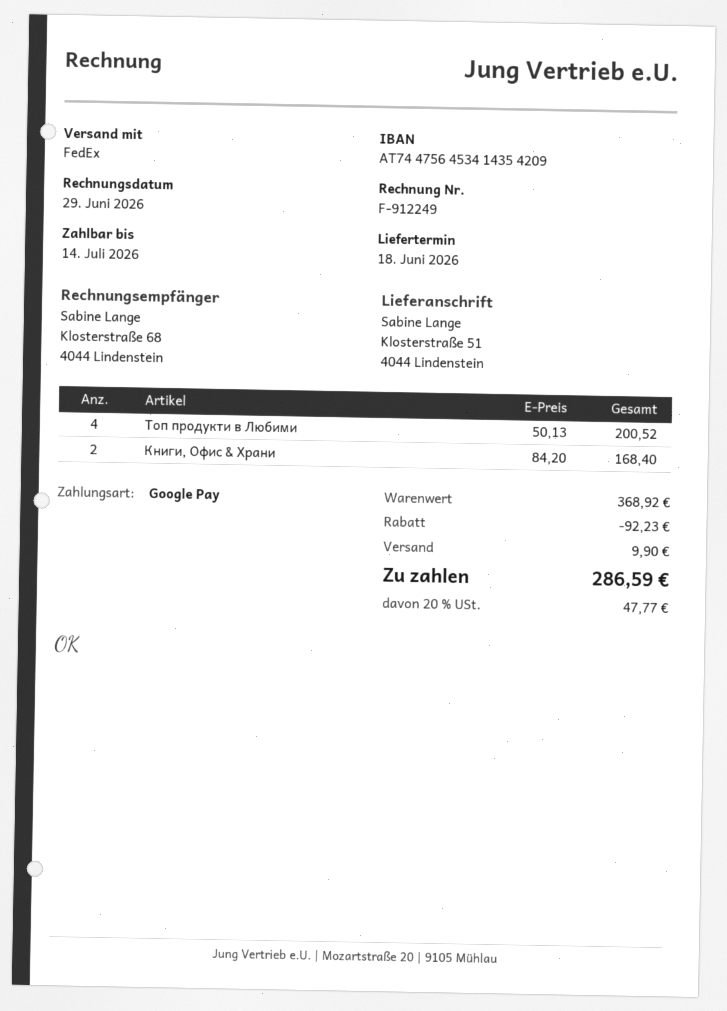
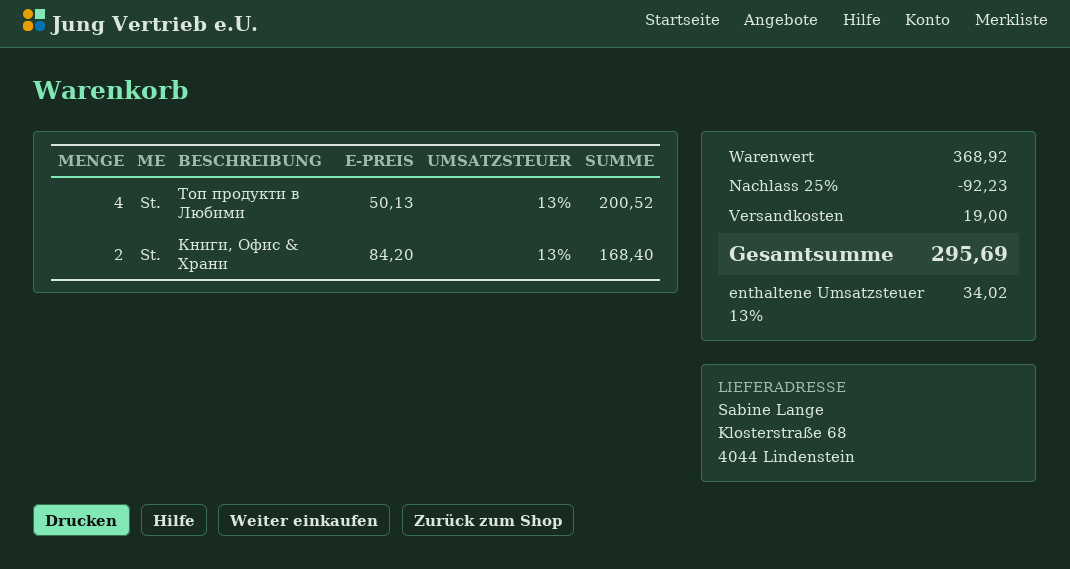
ship to: Klosterstraße 51, 4044 Lindenstein -> Klosterstraße 68, 4044 Lindenstein
shipping: 9.90 -> 19.00
tax: 20% = 47.77 -> 13% = 34.02
total: 286.59 -> 295.69

